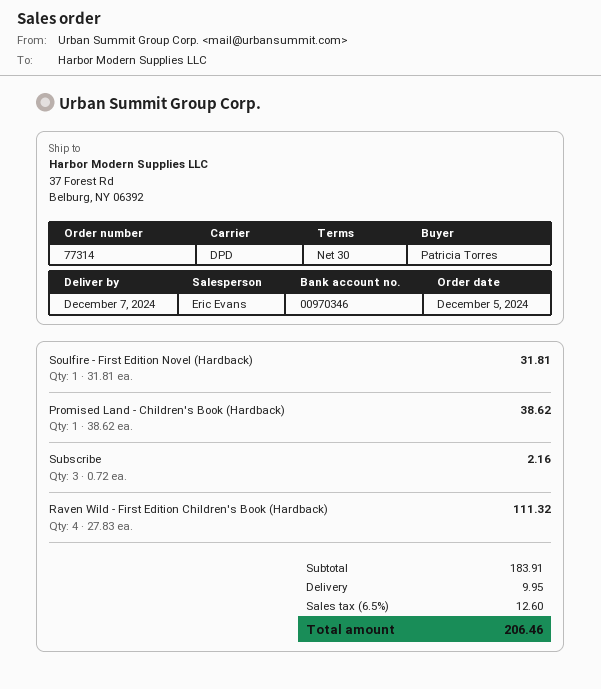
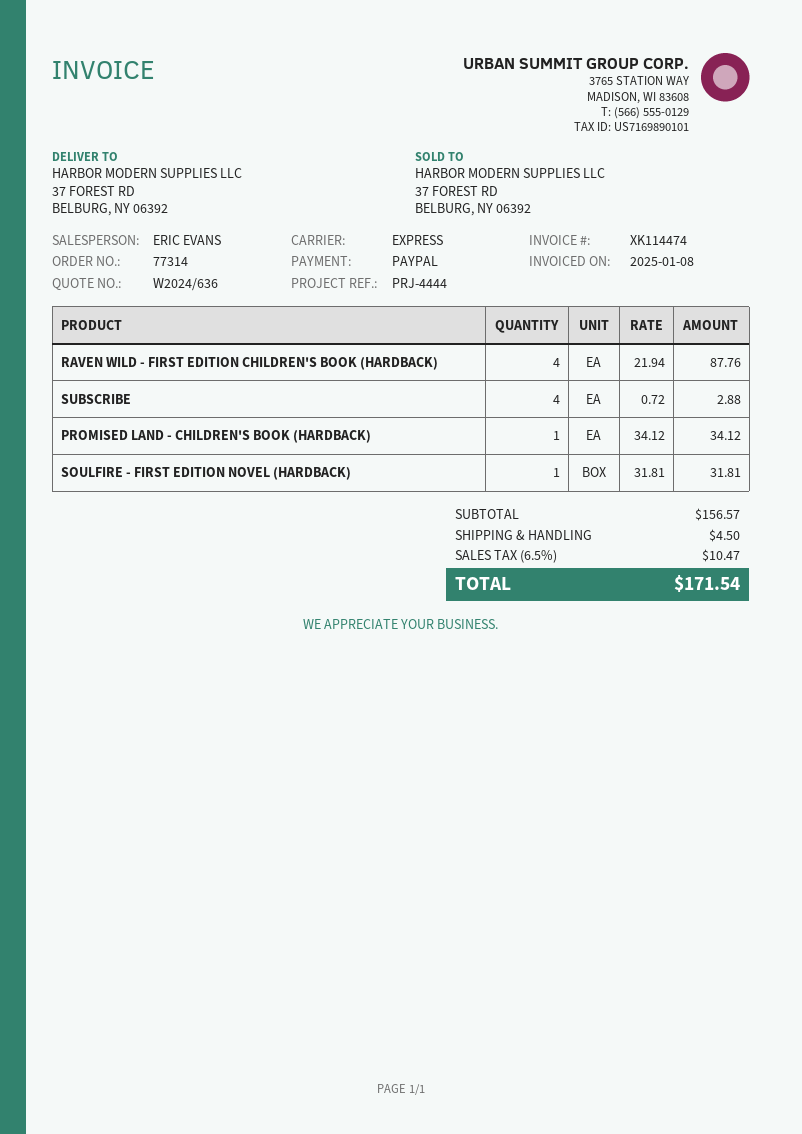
shipping method: DPD -> express
Promised Land - Children's Book (Hardback): 1 x 38.62 = 38.62 -> 1 x 34.12 = 34.12
Subscribe: 3 x 0.72 = 2.16 -> 4 x 0.72 = 2.88
Raven Wild - First Edition Children's Book (Hardback): 4 x 27.83 = 111.32 -> 4 x 21.94 = 87.76
subtotal: 183.91 -> 156.57
shipping: 9.95 -> 4.50
tax: 6.5% = 12.60 -> 6.5% = 10.47
total: 206.46 -> 171.54

